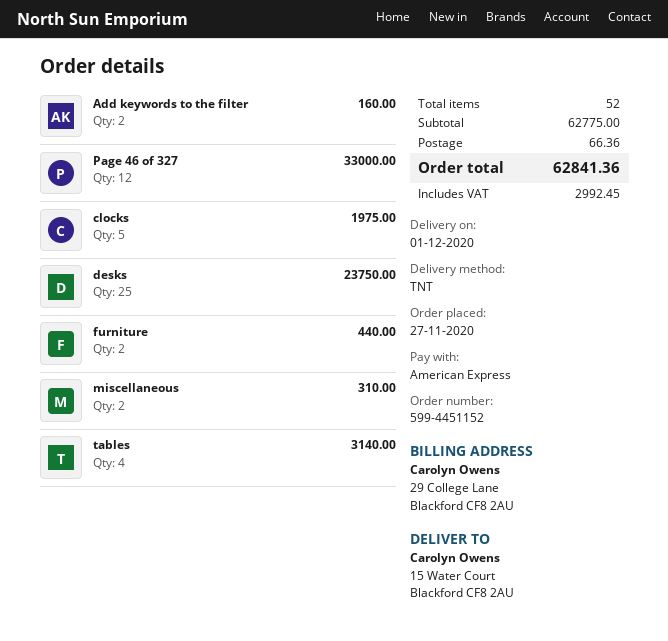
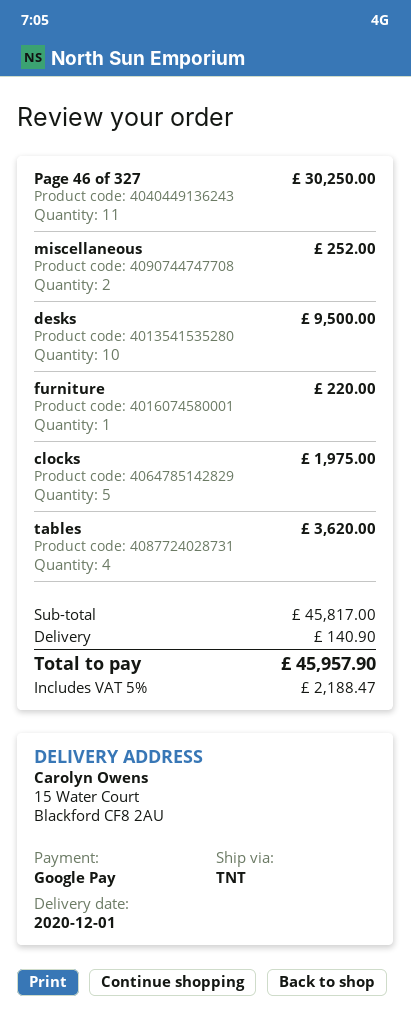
payment method: American Express -> Google Pay
Add keywords to the filter: 2 for 160.00 -> none
Page 46 of 327: 12 for 33000.00 -> 11 for 30250.00
desks: 25 for 23750.00 -> 10 for 9500.00
furniture: 2 for 440.00 -> 1 for 220.00
miscellaneous: 2 for 310.00 -> 2 for 252.00
tables: 4 for 3140.00 -> 4 for 3620.00
subtotal: 62775.00 -> 45817.00
shipping: 66.36 -> 140.90
tax: 2992.45 -> 2188.47
total: 62841.36 -> 45957.90

